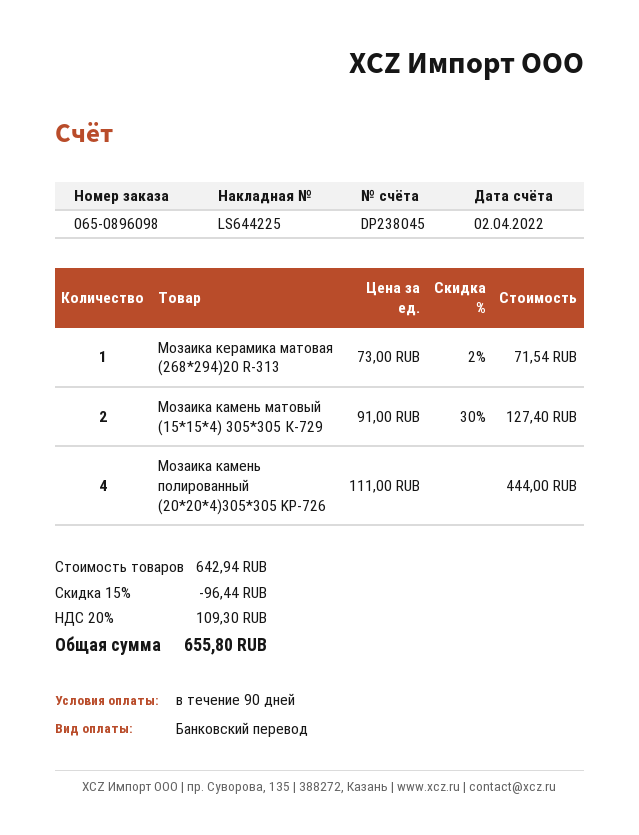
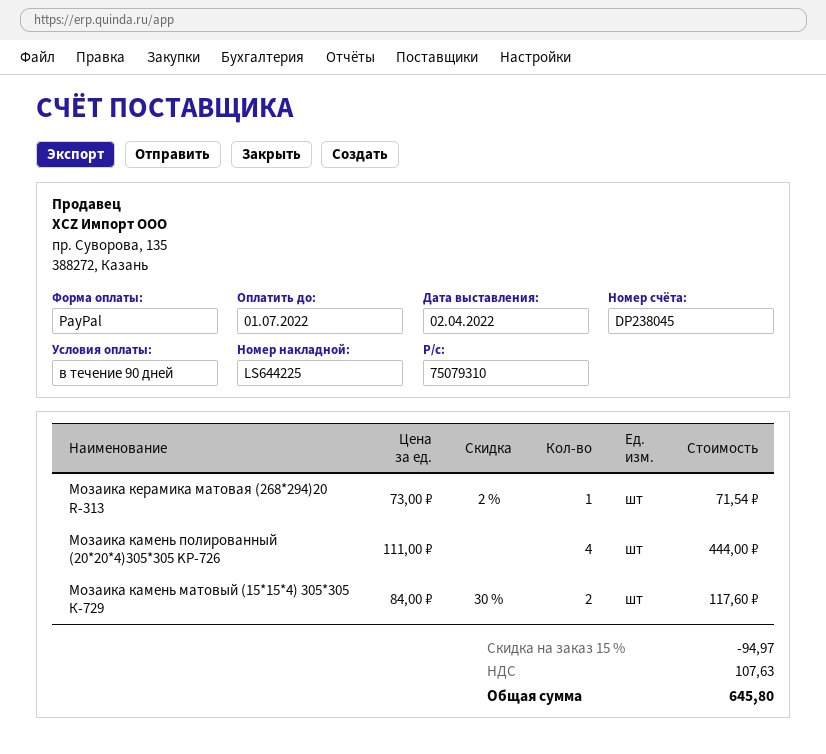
payment method: bank transfer -> PayPal
Мозаика камень матовый (15*15*4) 305*305 К-729: 2 x 91.00 - 30% = 127.40 -> 2 x 84.00 - 30% = 117.60
discount: 15% = 96.44 -> 15% = 94.97
tax: 109.30 -> 107.63
total: 655.80 -> 645.80

